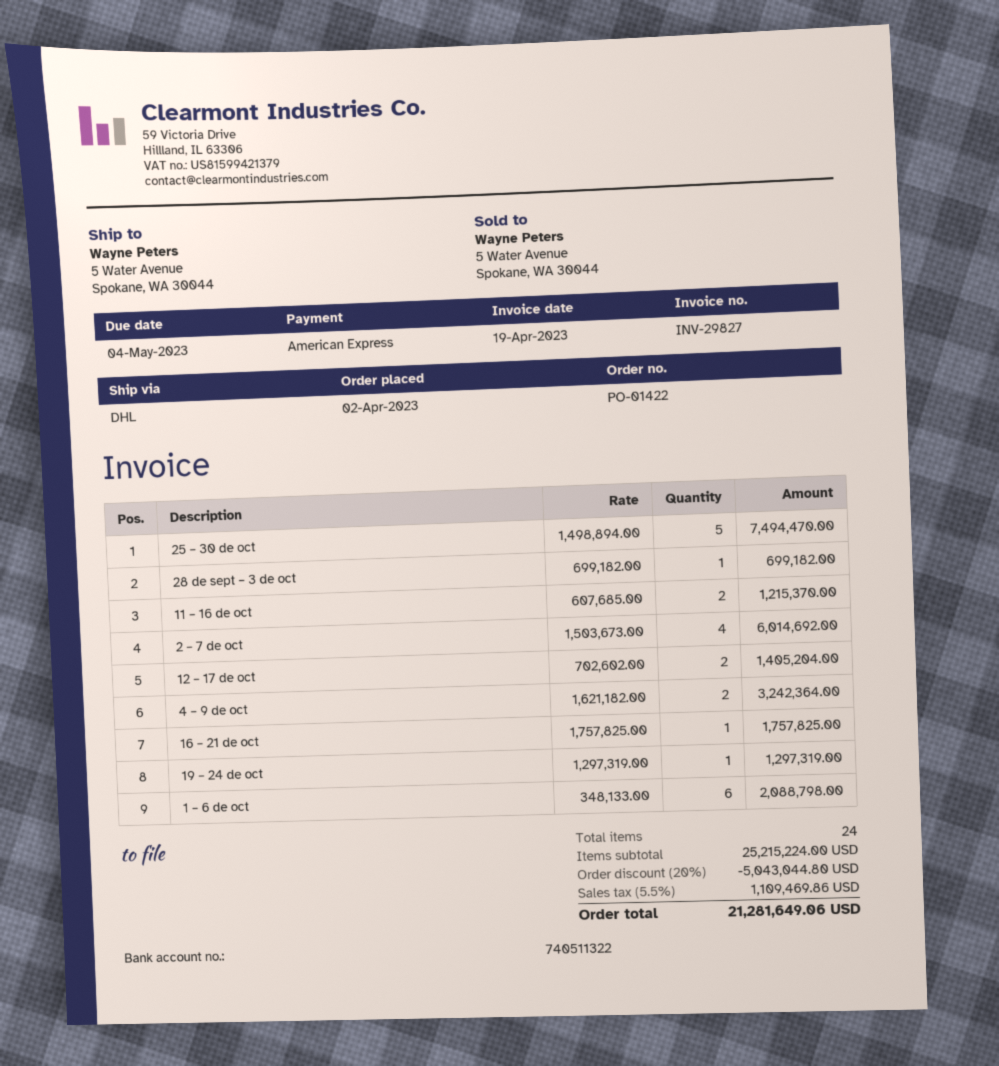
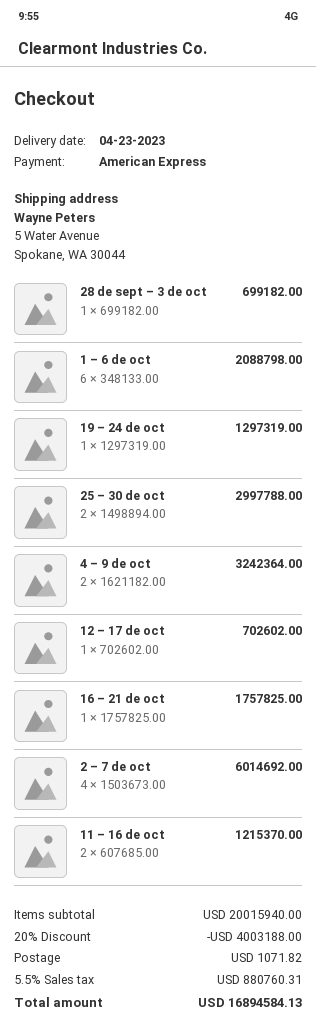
25 – 30 de oct: 5 x 1498894.00 = 7494470.00 -> 2 x 1498894.00 = 2997788.00
12 – 17 de oct: 2 x 702602.00 = 1405204.00 -> 1 x 702602.00 = 702602.00
subtotal: 25215224.00 -> 20015940.00
discount: 20% = 5043044.80 -> 20% = 4003188.00
shipping: none -> 1071.82
tax: 5.5% = 1109469.86 -> 5.5% = 880760.31
total: 21281649.06 -> 16894584.13

